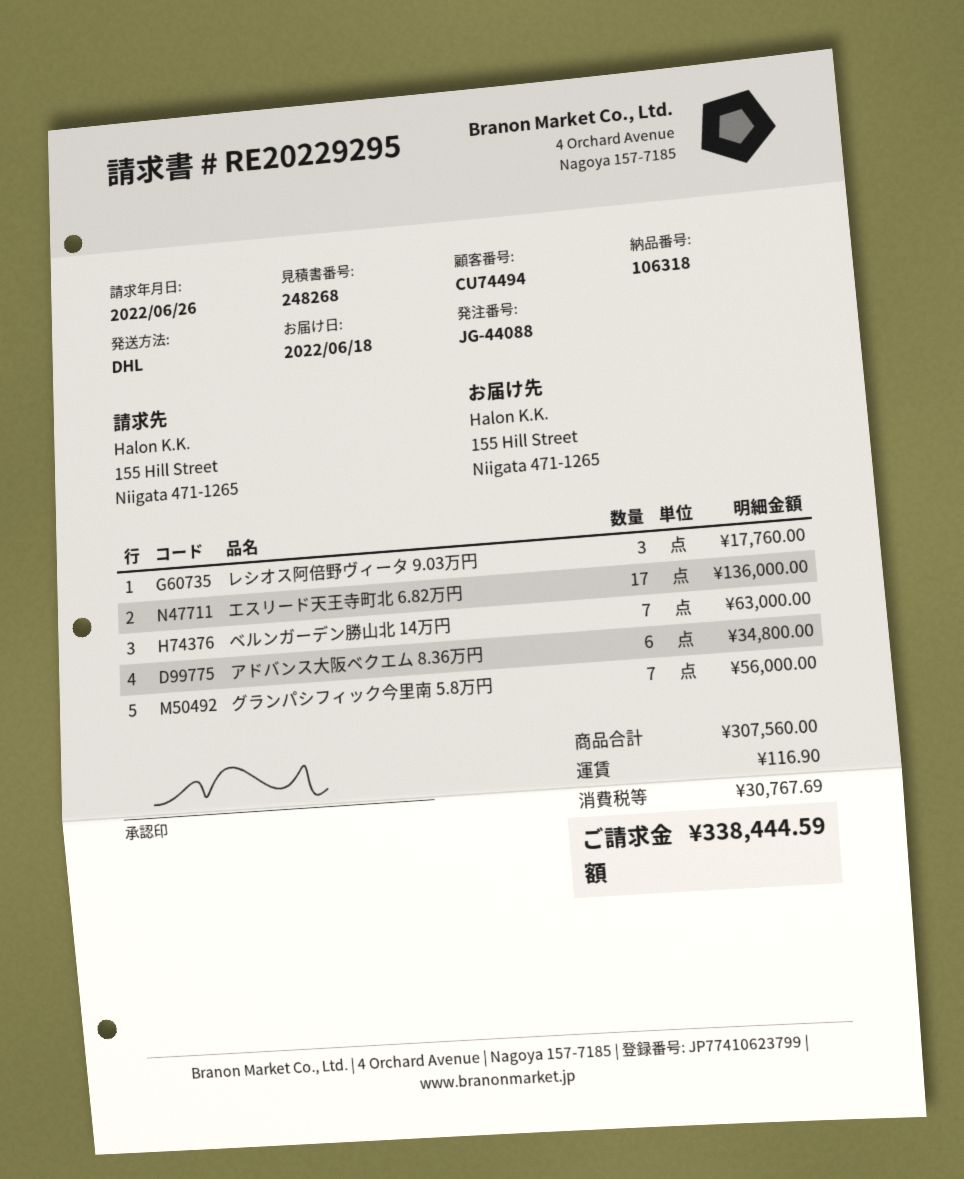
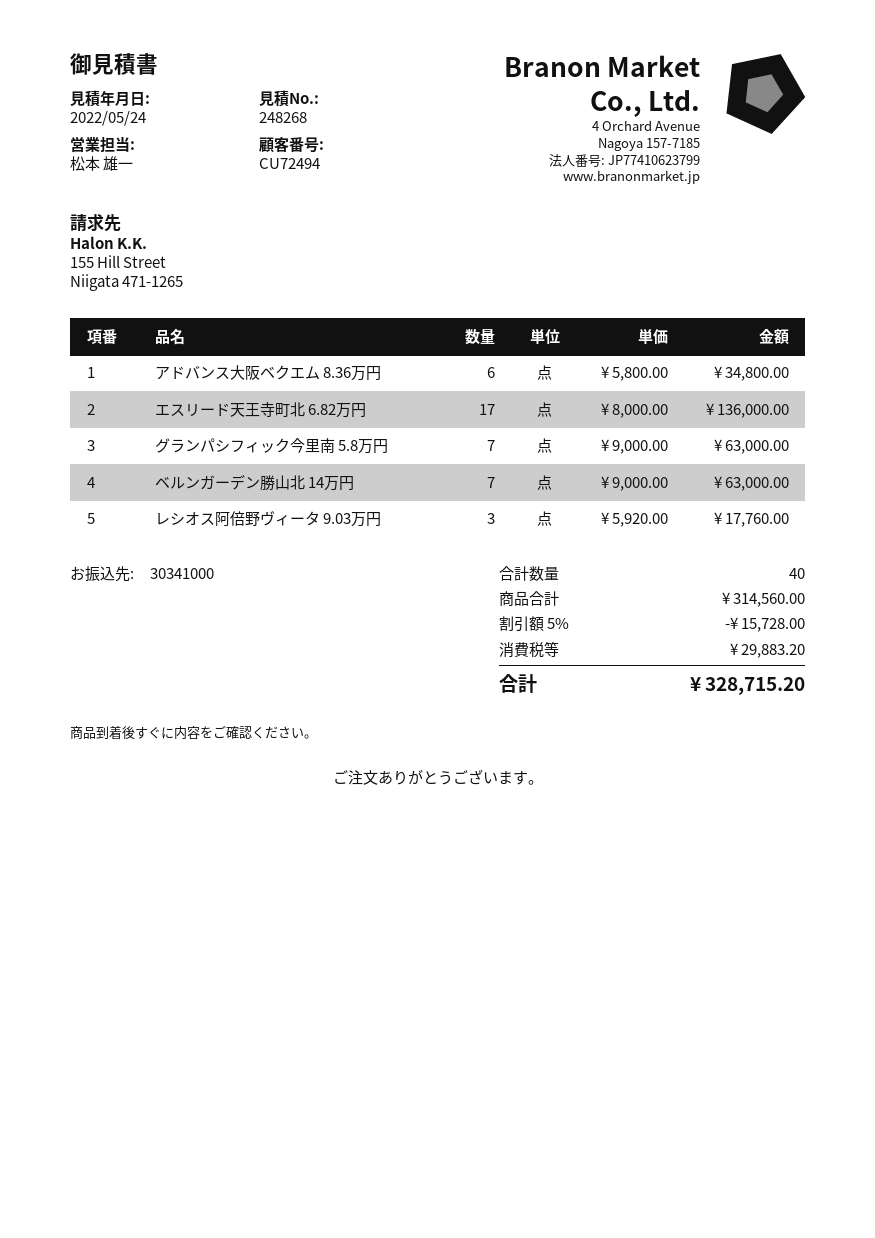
customer number: CU74494 -> CU72494
グランパシフィック今里南 5.8万円: 7 for 56000.00 -> 7 for 63000.00
subtotal: 307560.00 -> 314560.00
discount: none -> 5% = 15728.00
shipping: 116.90 -> none
tax: 30767.69 -> 29883.20
total: 338444.59 -> 328715.20

